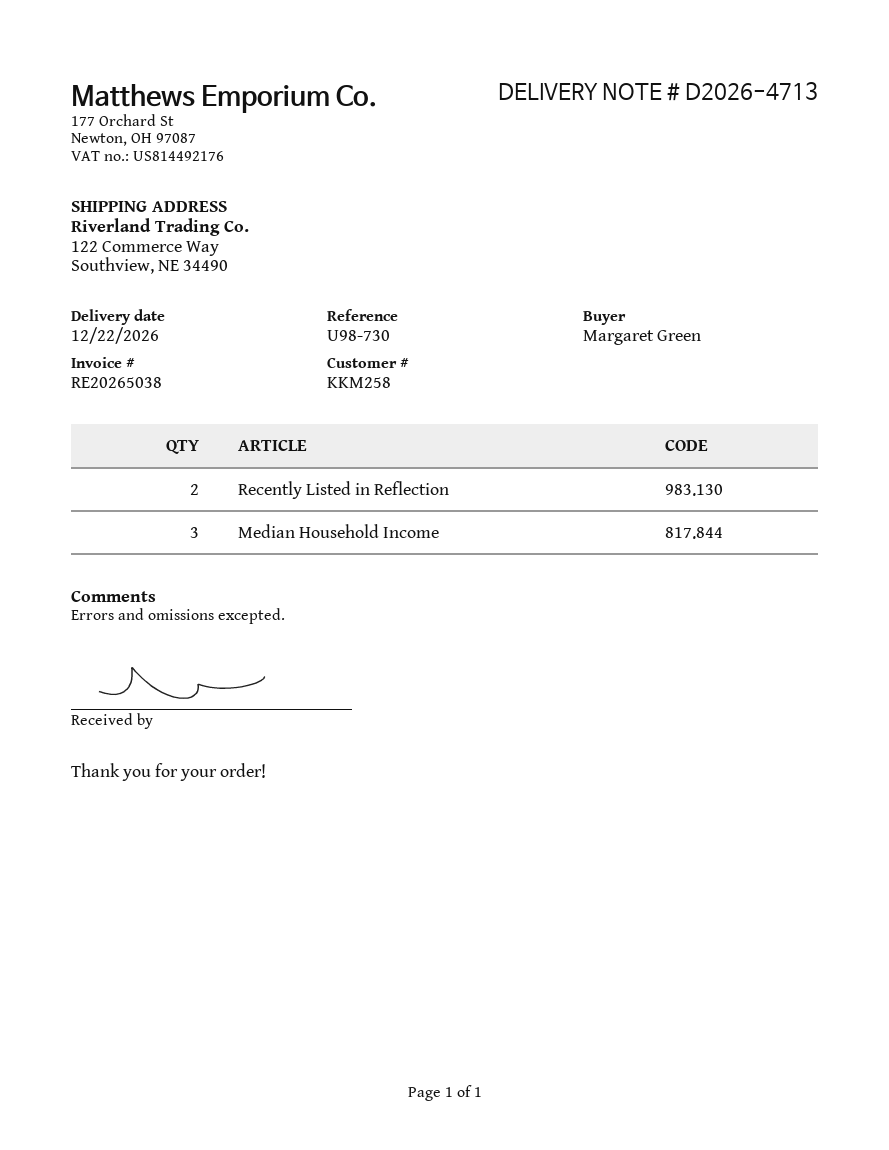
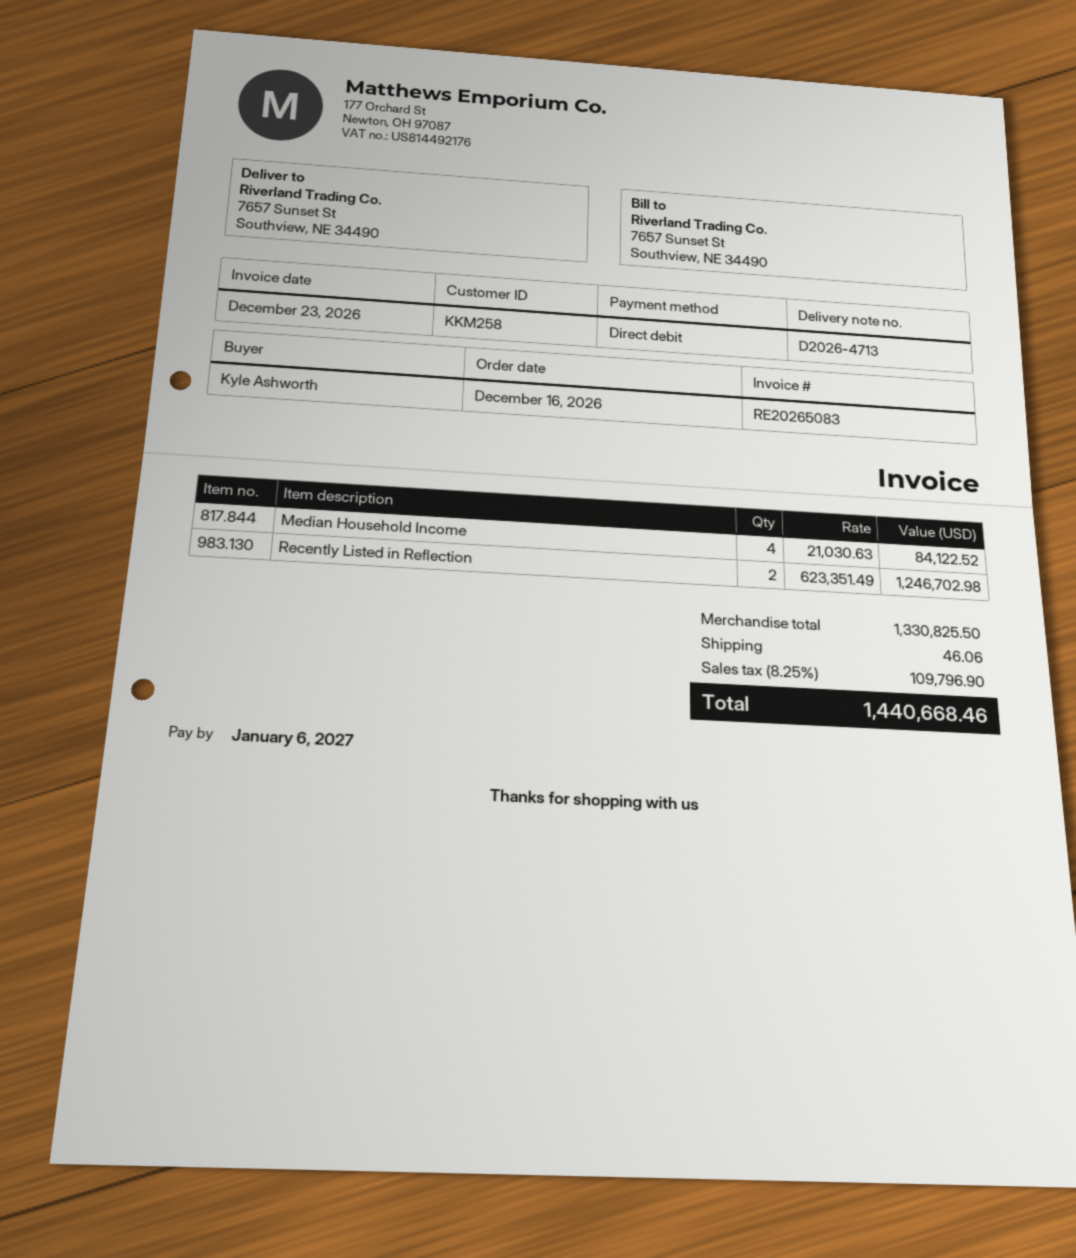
invoice number: RE20265038 -> RE20265083
ordered by: Margaret Green -> Kyle Ashworth
ship to: 122 Commerce Way, Southview, NE 34490 -> 7657 Sunset St, Southview, NE 34490
Median Household Income: 3 -> 4

